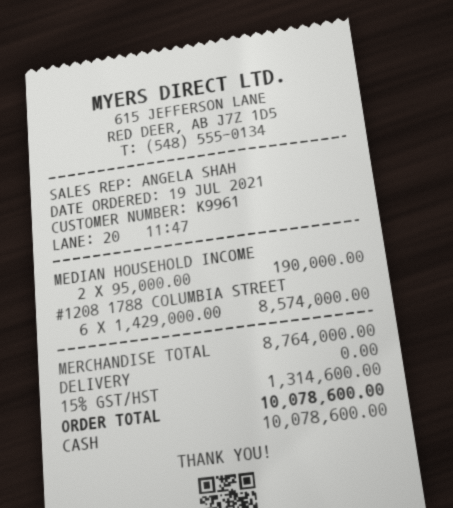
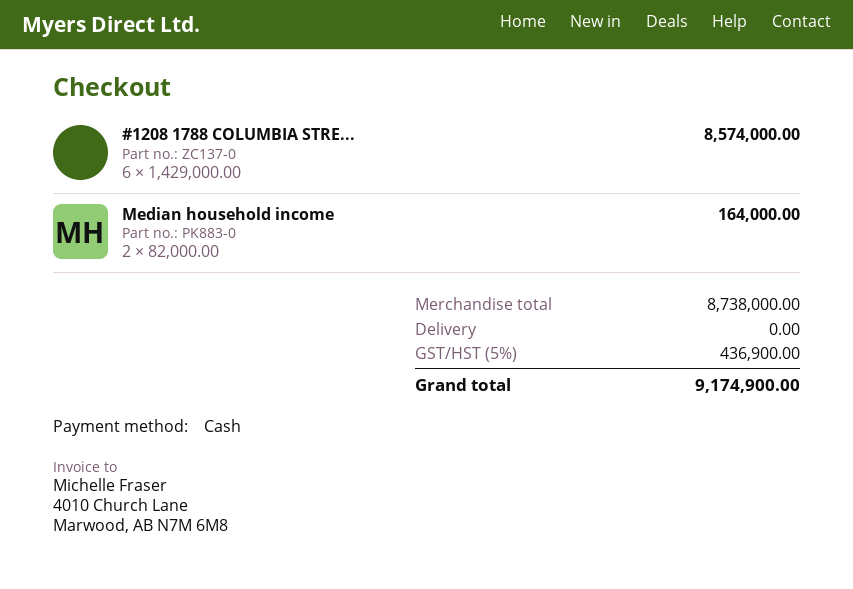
MEDIAN HOUSEHOLD INCOME: 2 x 95000.00 = 190000.00 -> 2 x 82000.00 = 164000.00
subtotal: 8764000.00 -> 8738000.00
tax: 15% = 1314600.00 -> 5% = 436900.00
total: 10078600.00 -> 9174900.00

